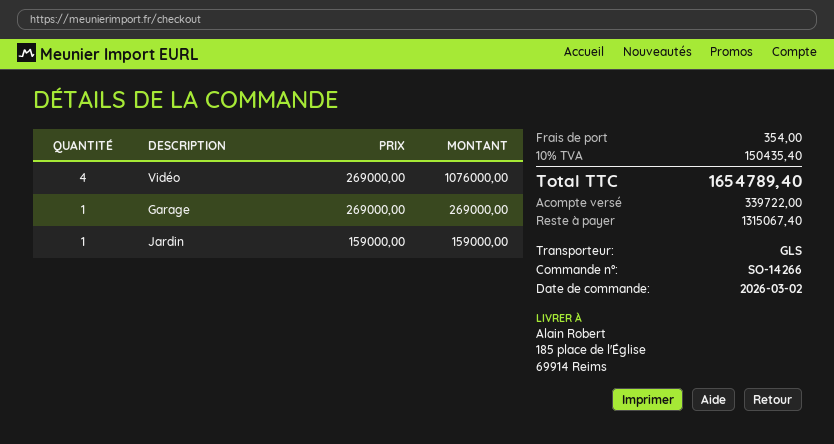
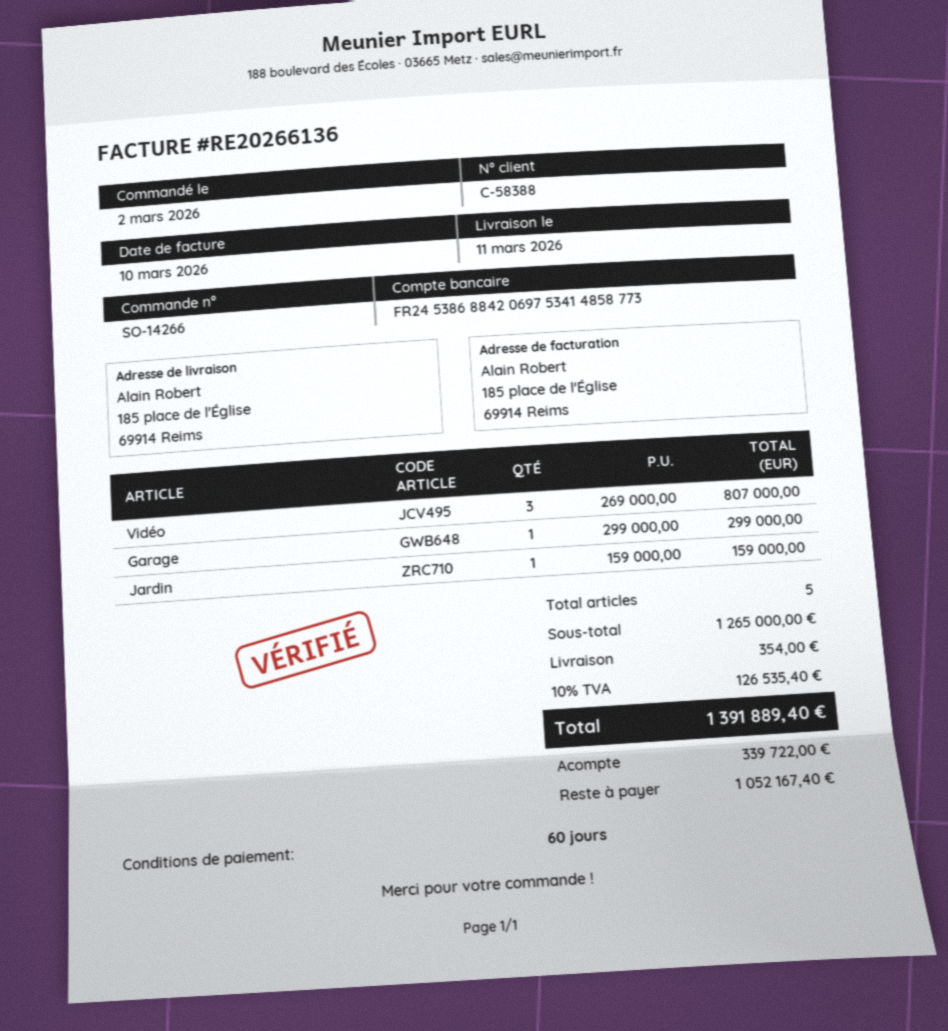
Vidéo: 4 x 269000.00 = 1076000.00 -> 3 x 269000.00 = 807000.00
Garage: 1 x 269000.00 = 269000.00 -> 1 x 299000.00 = 299000.00
tax: 10% = 150435.40 -> 10% = 126535.40
total: 1654789.40 -> 1391889.40
balance: 1315067.40 -> 1052167.40

